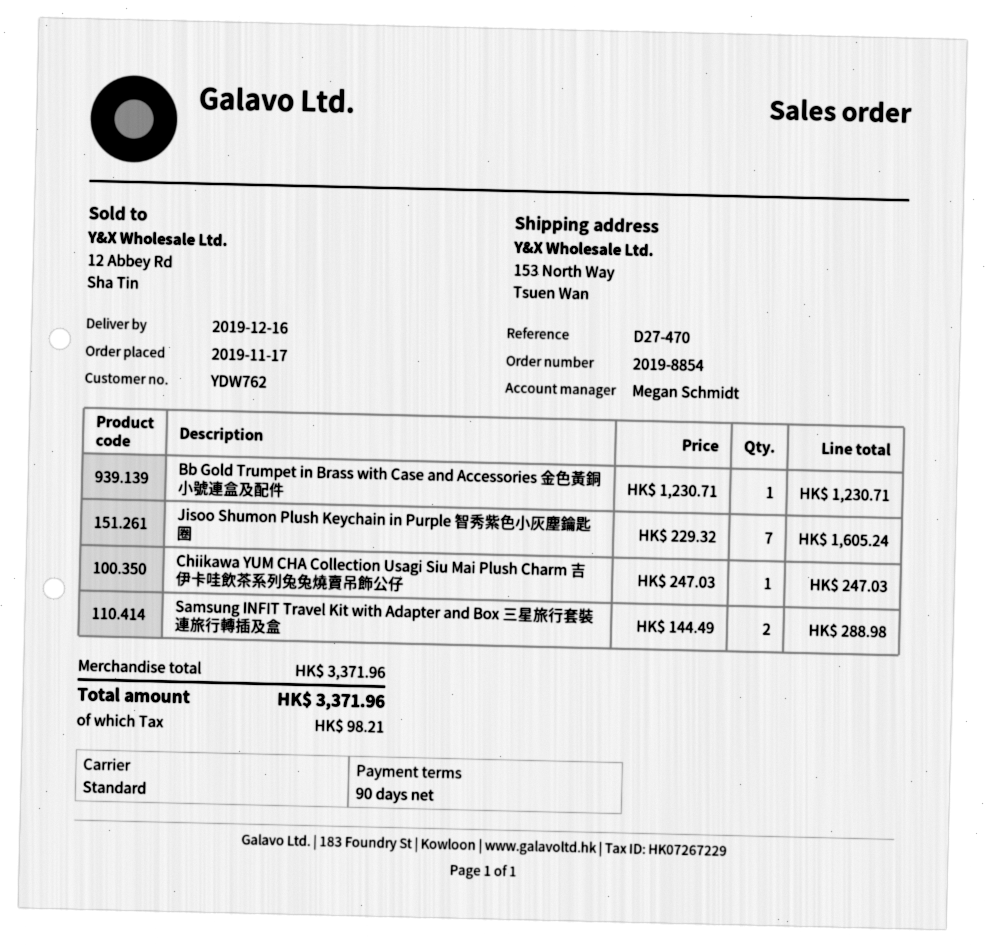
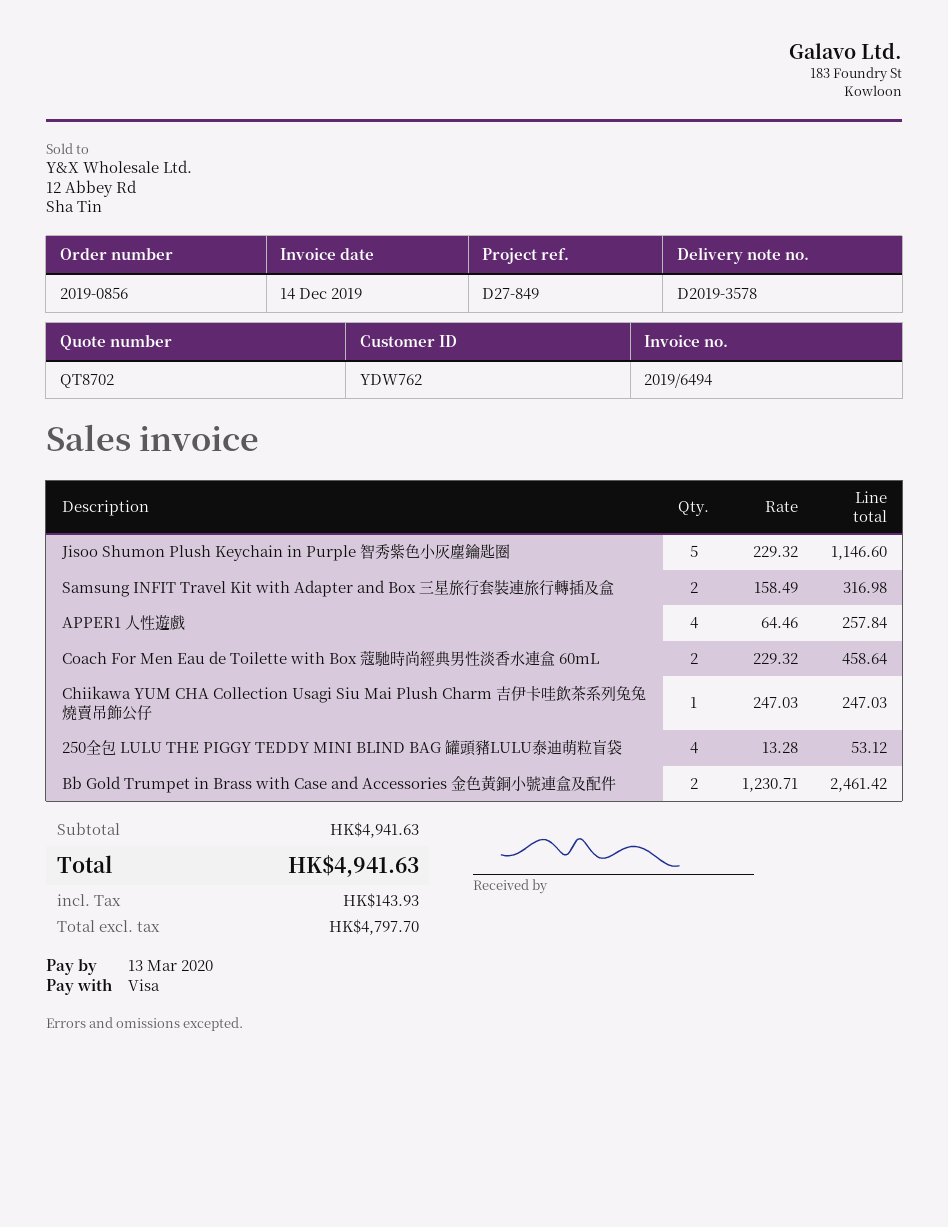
order number: 2019-8854 -> 2019-0856
reference: D27-470 -> D27-849
Bb Gold Trumpet in Brass with Case and Accessories 金色黃銅小號連盒及配件: 1 x 1230.71 = 1230.71 -> 2 x 1230.71 = 2461.42
Jisoo Shumon Plush Keychain in Purple 智秀紫色小灰塵鑰匙圈: 7 x 229.32 = 1605.24 -> 5 x 229.32 = 1146.60
Samsung INFIT Travel Kit with Adapter and Box 三星旅行套裝連旅行轉插及盒: 2 x 144.49 = 288.98 -> 2 x 158.49 = 316.98
APPER1 人性遊戲: none -> 4 x 64.46 = 257.84
Coach For Men Eau de Toilette with Box 蔻馳時尚經典男性淡香水連盒 60mL: none -> 2 x 229.32 = 458.64
250全包 LULU THE PIGGY TEDDY MINI BLIND BAG 罐頭豬LULU泰迪萌粒盲袋: none -> 4 x 13.28 = 53.12
subtotal: 3371.96 -> 4941.63
tax: 98.21 -> 143.93
total: 3371.96 -> 4941.63

